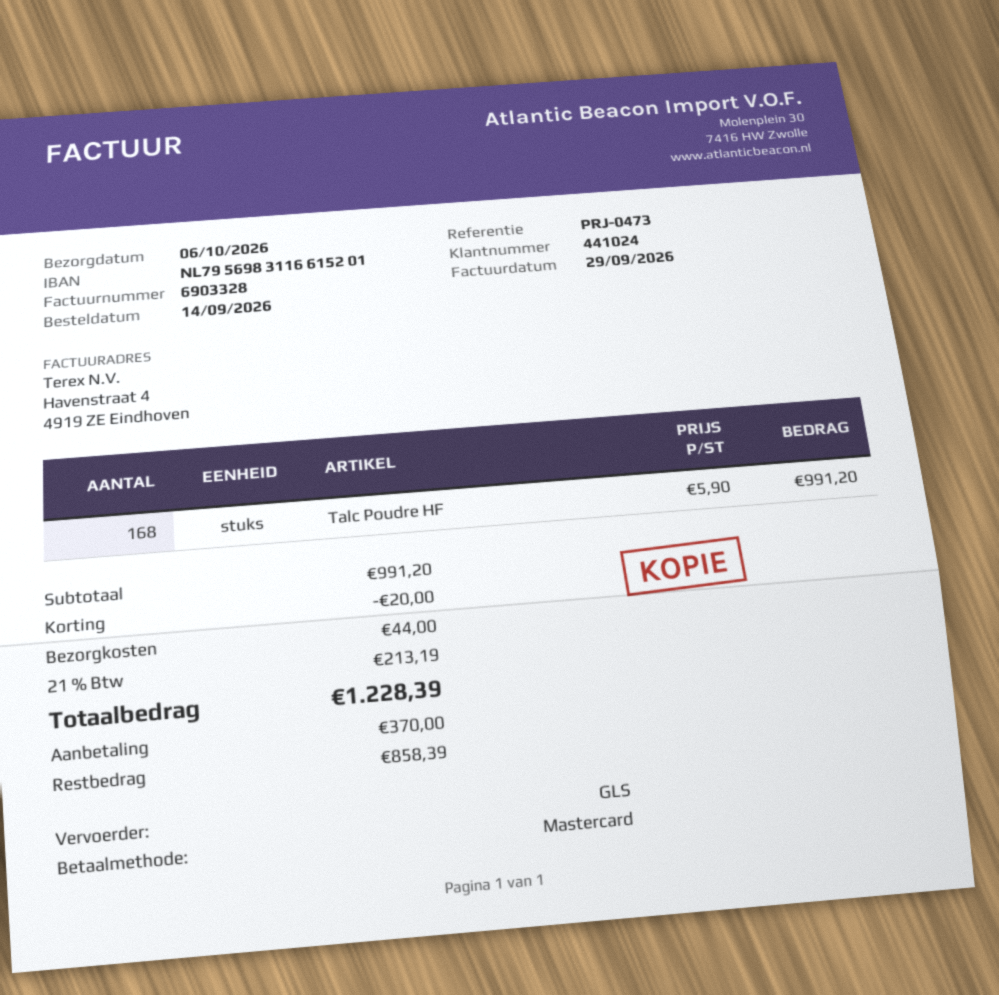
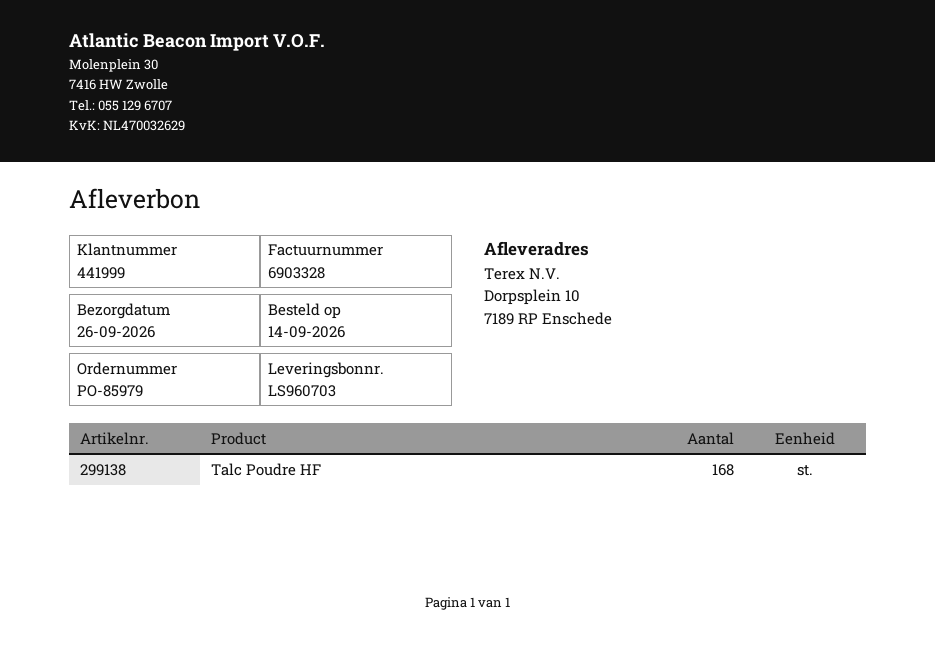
delivery date: 2026-10-06 -> 2026-09-26
customer number: 441024 -> 441999

